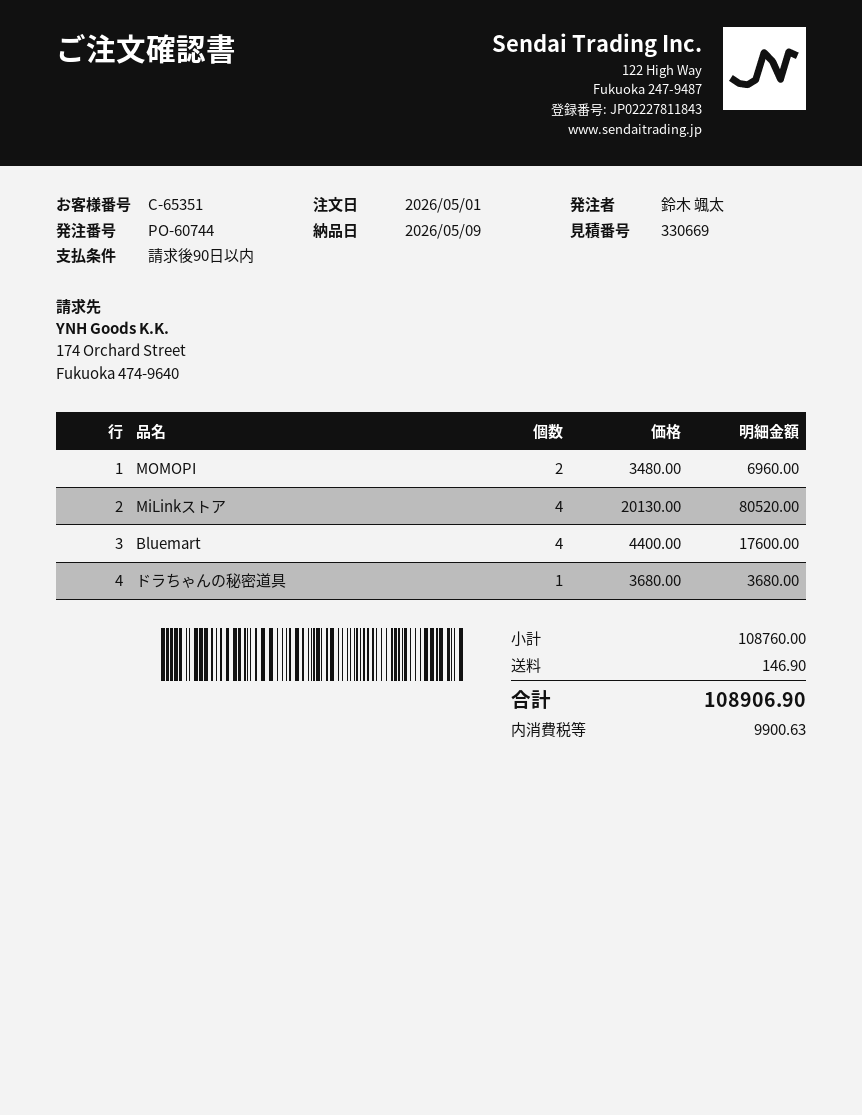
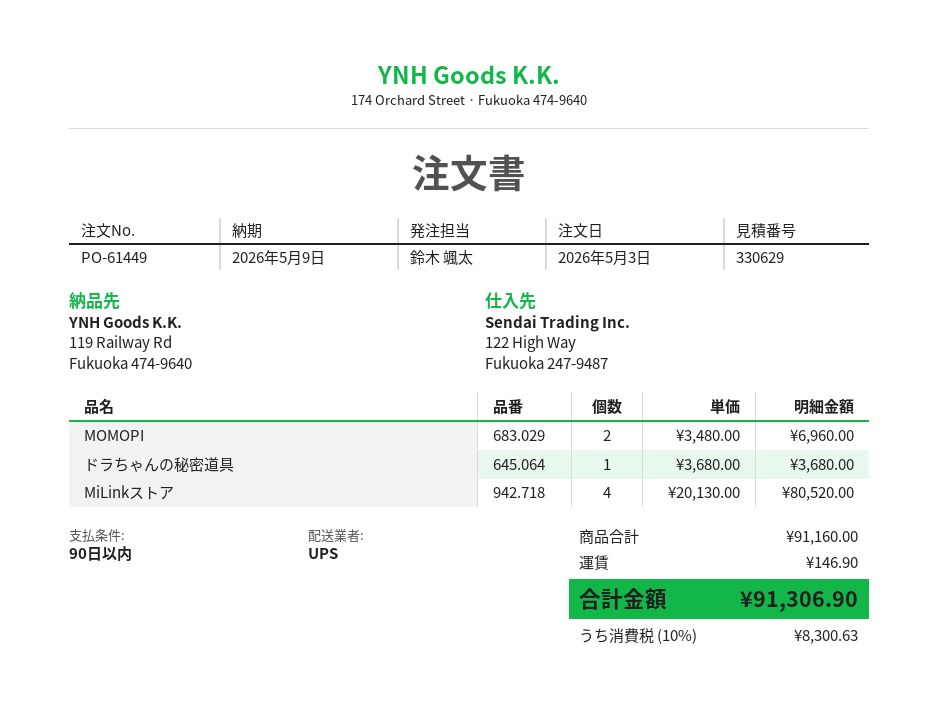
quote number: 330669 -> 330629
order number: PO-60744 -> PO-61449
order date: 2026-05-01 -> 2026-05-03
Bluemart: 4 x 4400.00 = 17600.00 -> none
subtotal: 108760.00 -> 91160.00
tax: 9900.63 -> 8300.63
total: 108906.90 -> 91306.90

